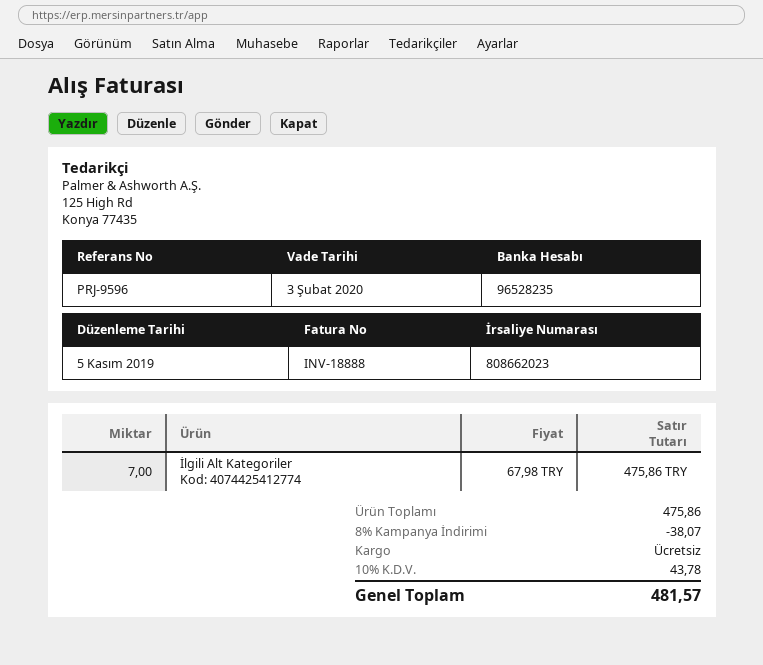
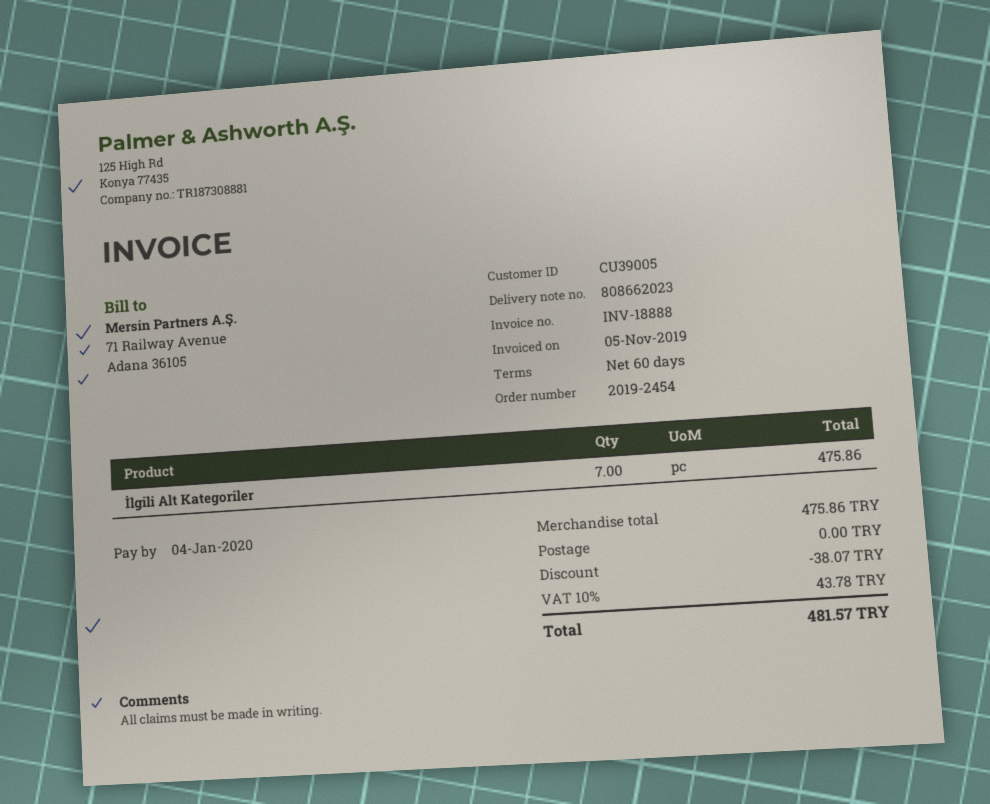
due date: 2020-02-03 -> 2020-01-04

